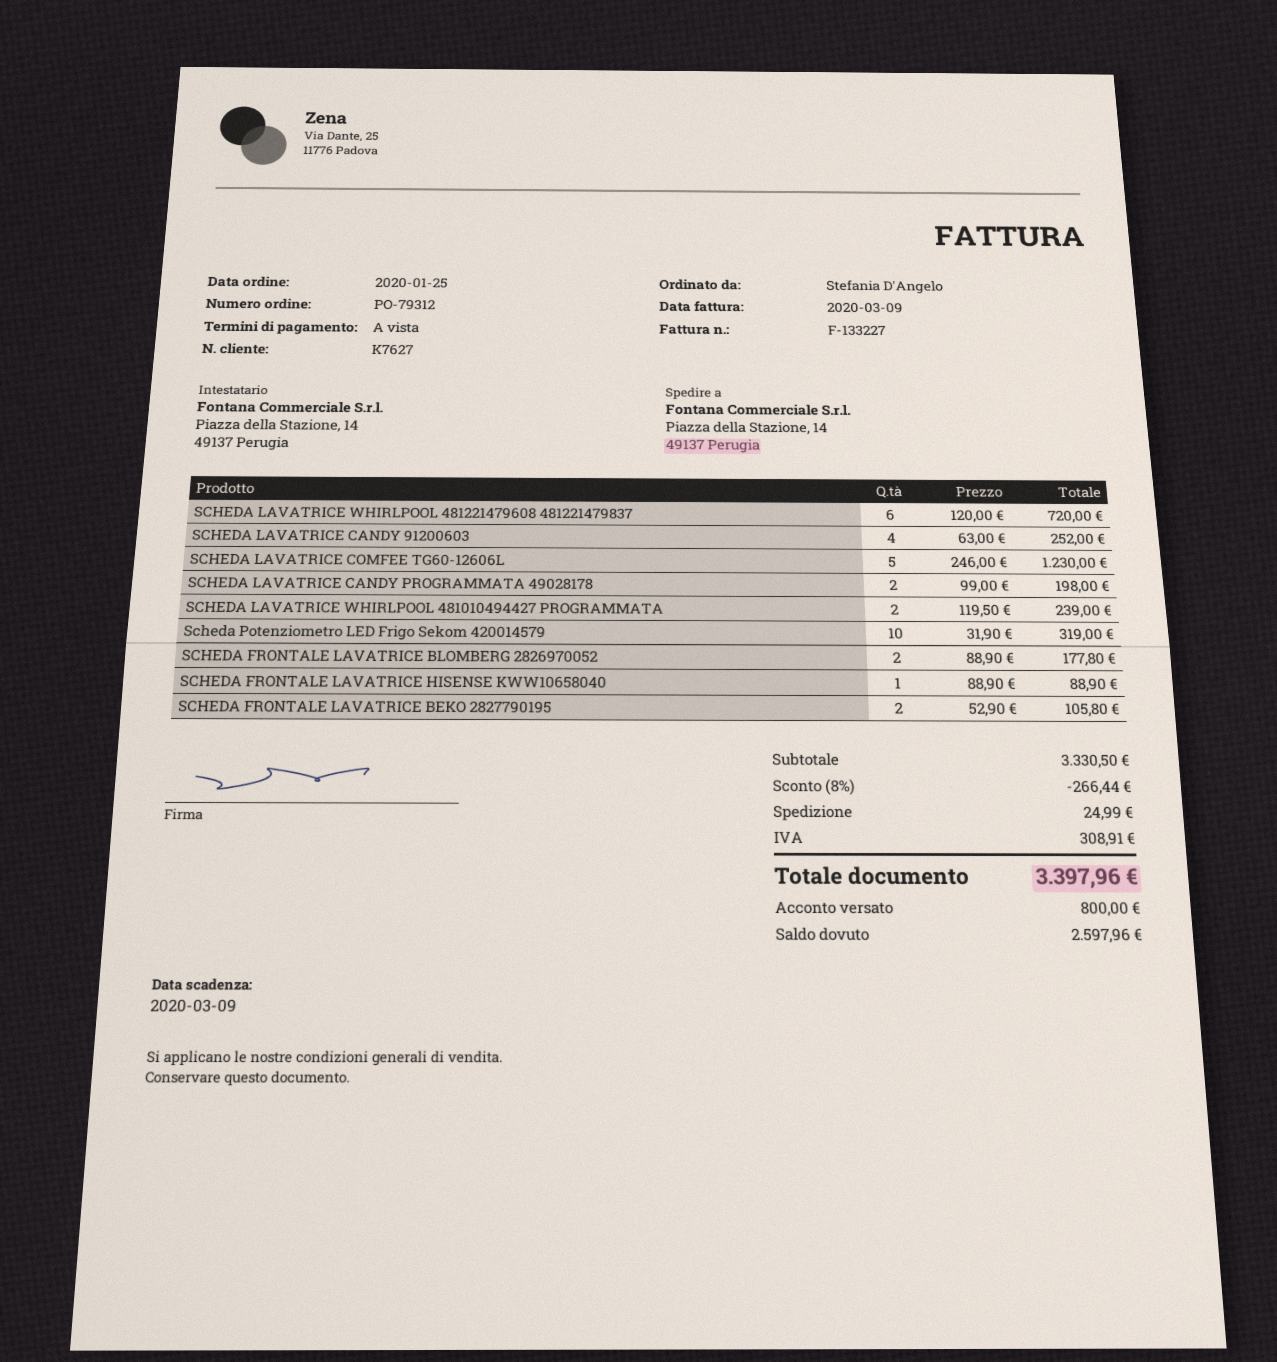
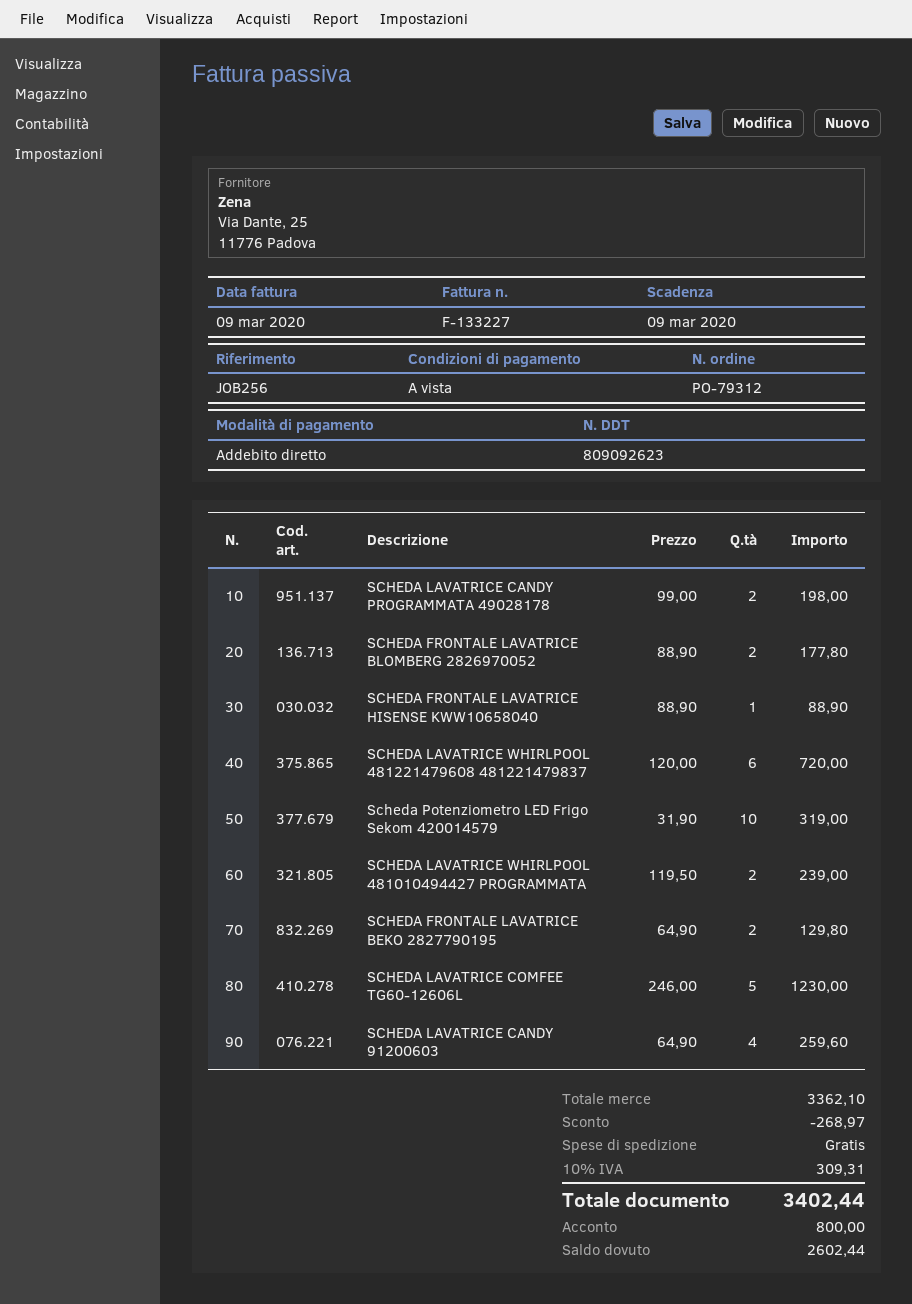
SCHEDA LAVATRICE CANDY 91200603: 4 x 63.00 = 252.00 -> 4 x 64.90 = 259.60
SCHEDA FRONTALE LAVATRICE BEKO 2827790195: 2 x 52.90 = 105.80 -> 2 x 64.90 = 129.80
subtotal: 3330.50 -> 3362.10
discount: 266.44 -> 268.97
shipping: 24.99 -> 0.00
tax: 308.91 -> 309.31
total: 3397.96 -> 3402.44
balance: 2597.96 -> 2602.44

